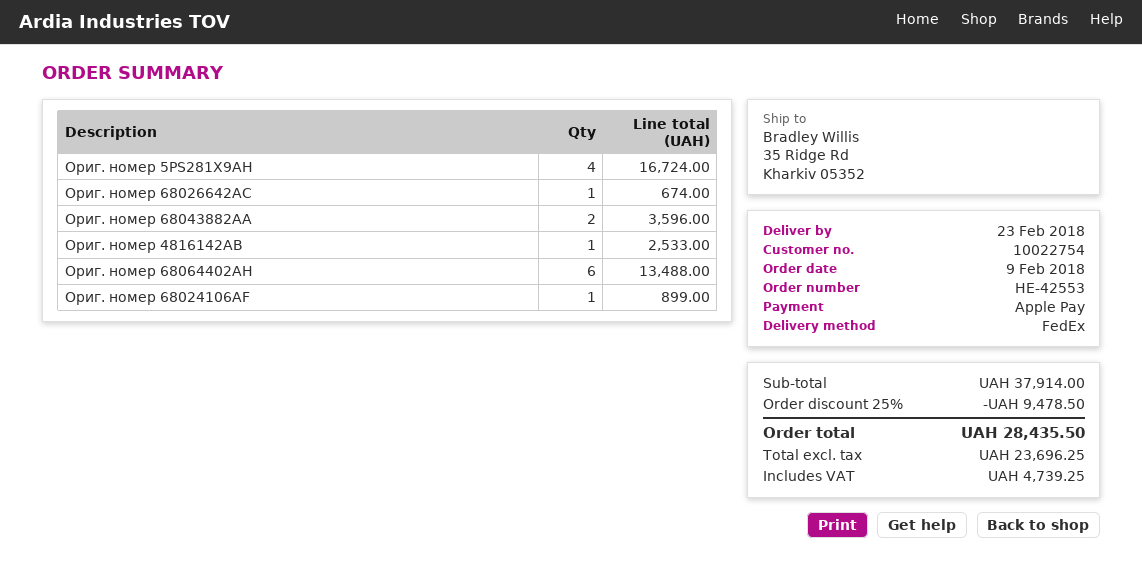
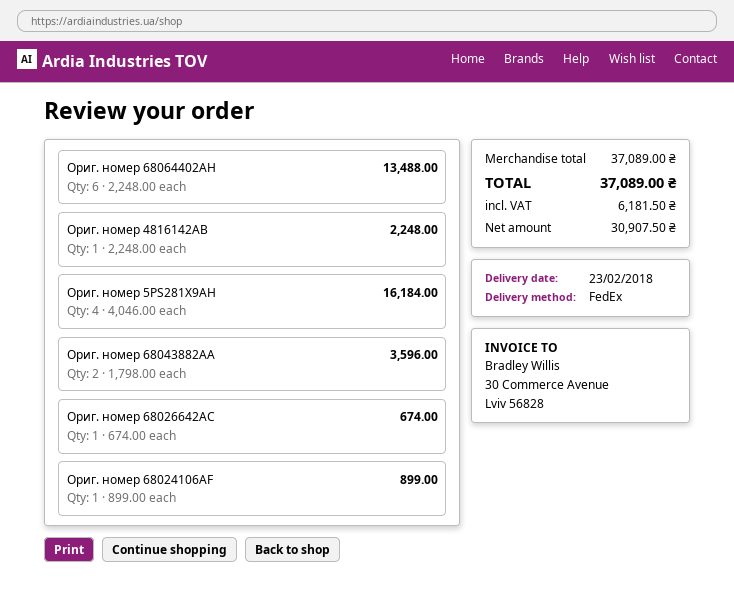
Ориг. номер 5PS281X9AH: 4 for 16724.00 -> 4 for 16184.00
Ориг. номер 4816142AB: 1 for 2533.00 -> 1 for 2248.00
subtotal: 37914.00 -> 37089.00
discount: 25% = 9478.50 -> none
net: 23696.25 -> 30907.50
tax: 4739.25 -> 6181.50
total: 28435.50 -> 37089.00

